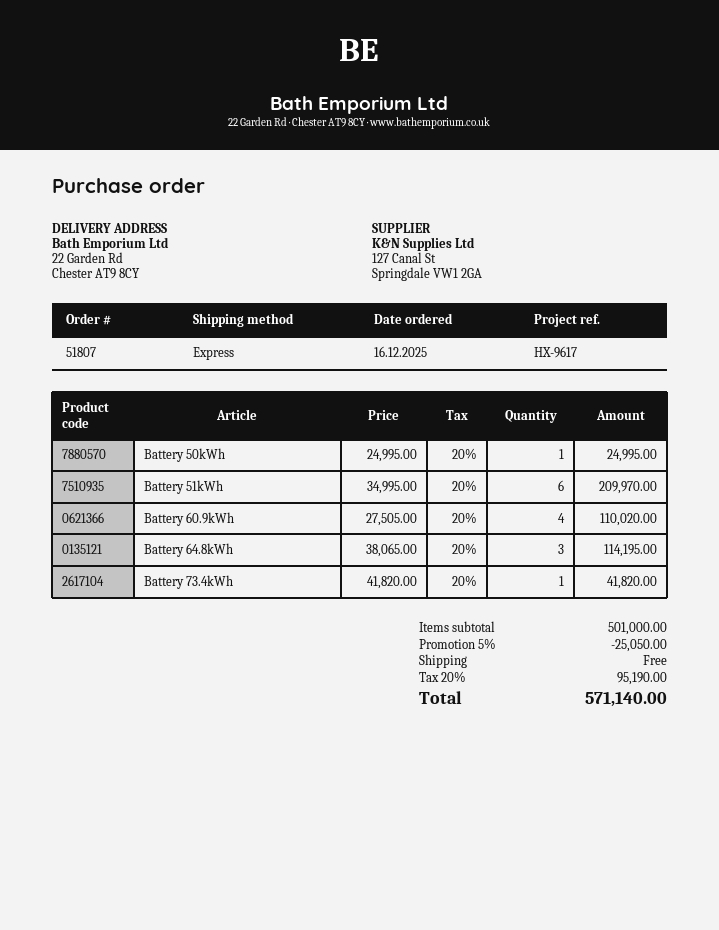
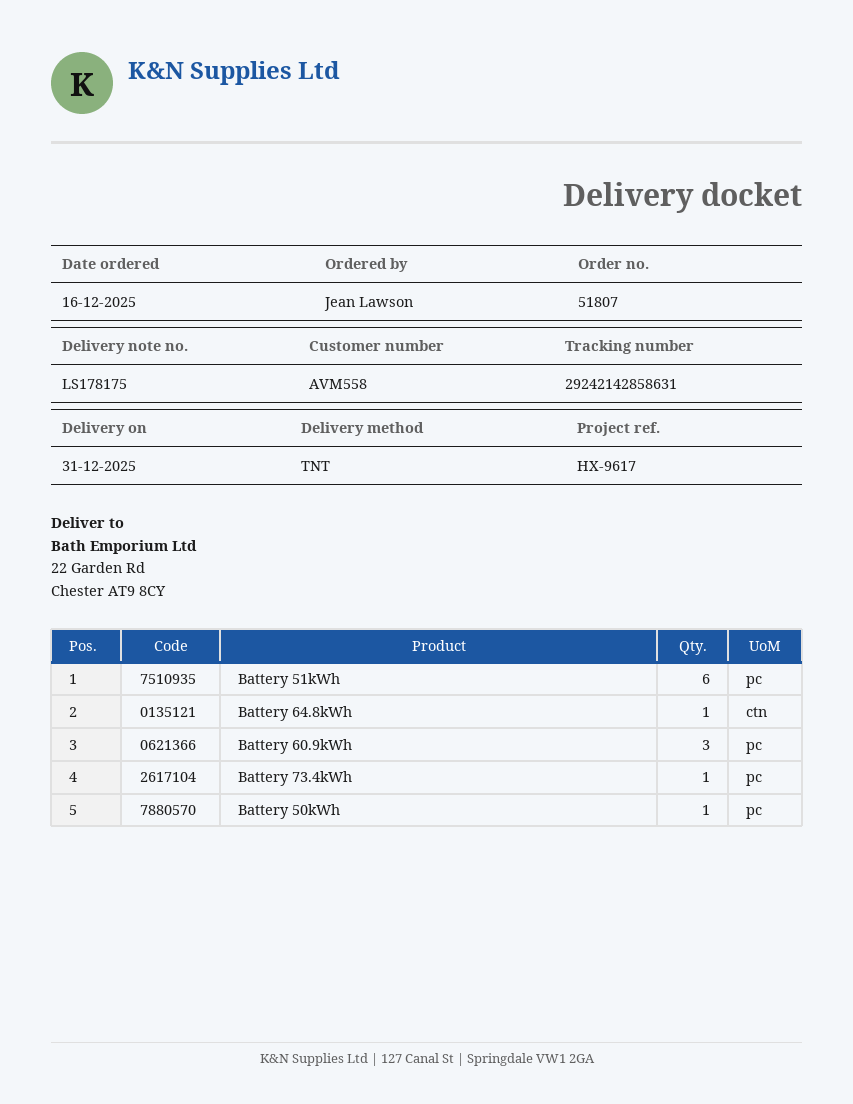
shipping method: express -> TNT
Battery 60.9kWh: 4 -> 3
Battery 64.8kWh: 3 -> 1

